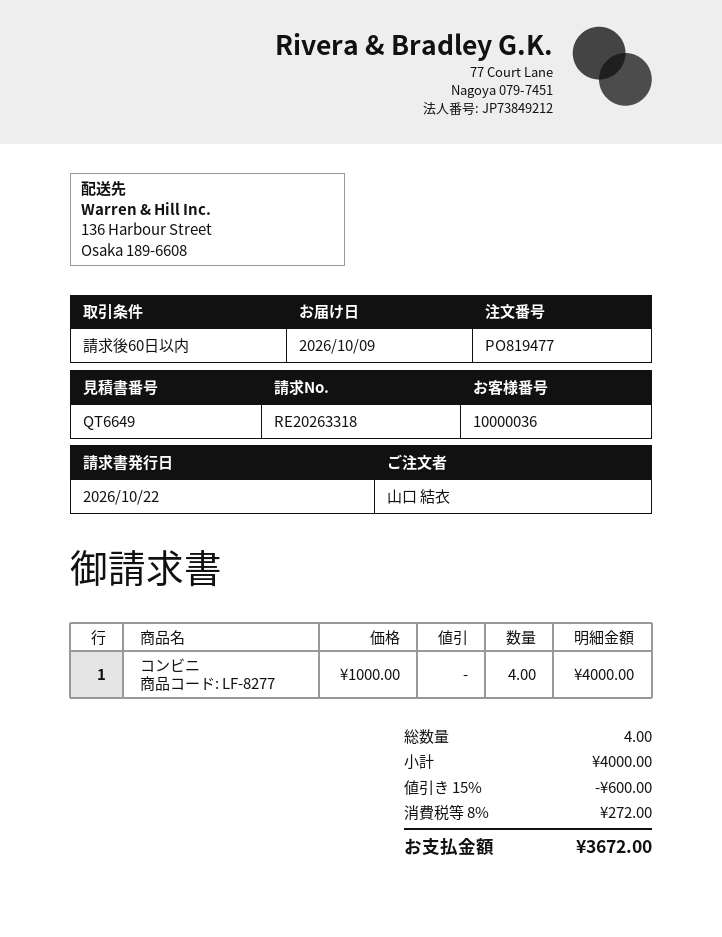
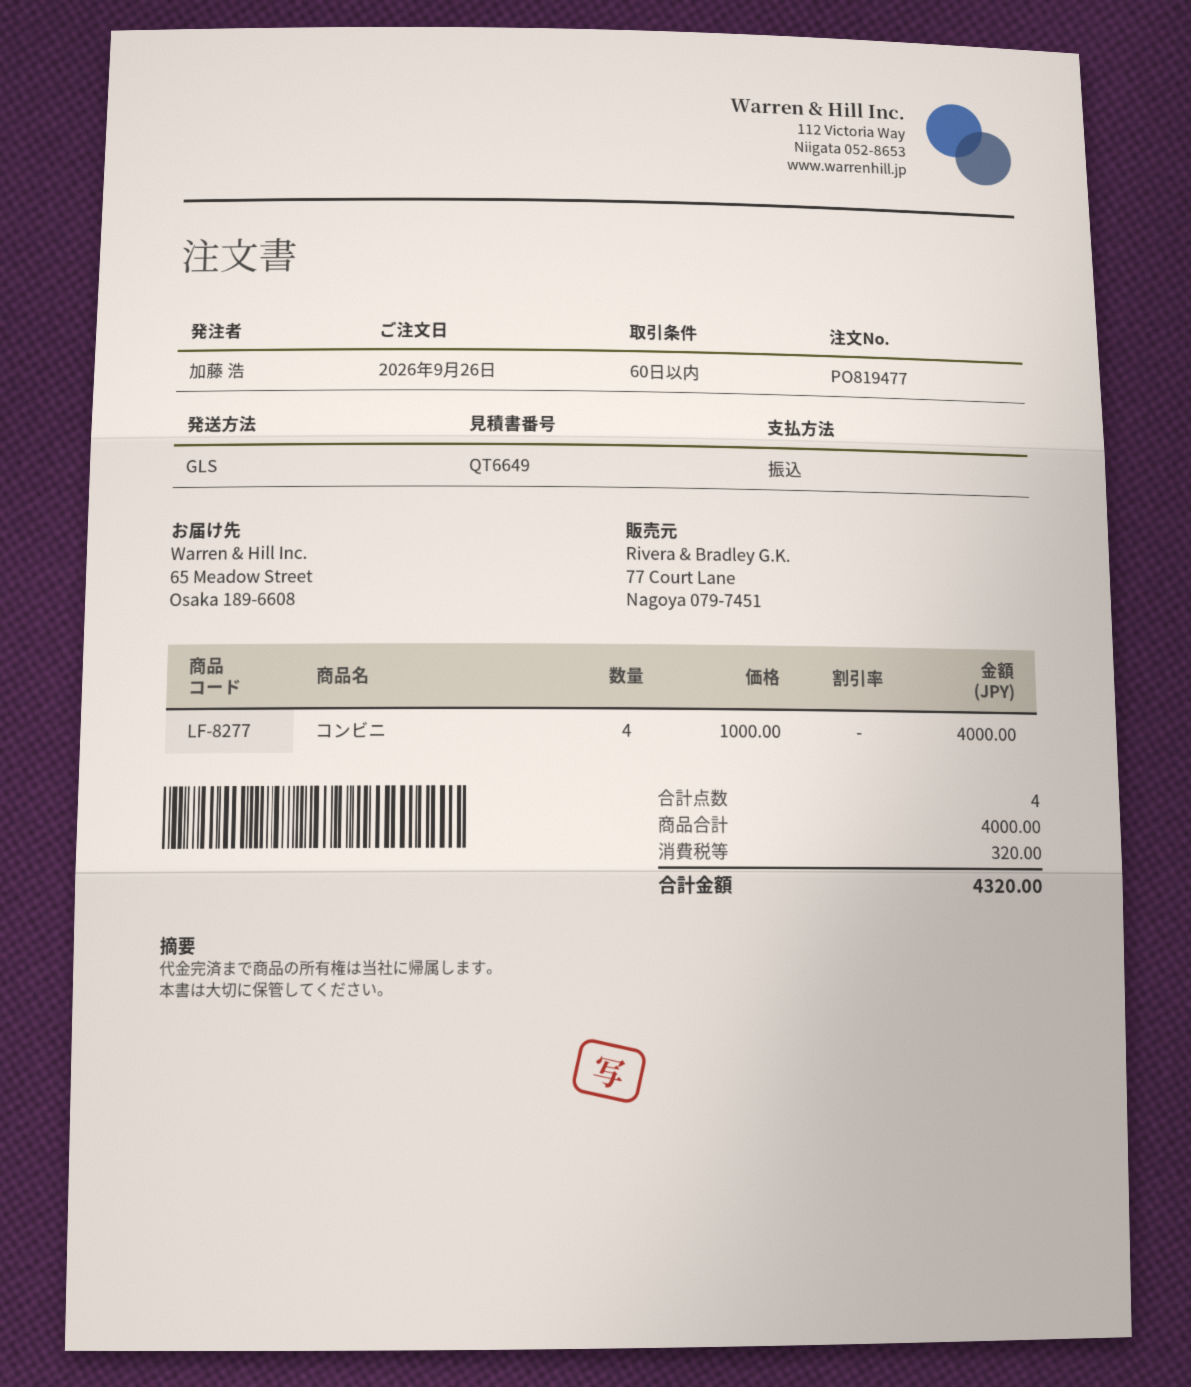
ordered by: 山口 結衣 -> 加藤 浩
ship to: 136 Harbour Street, Osaka 189-6608 -> 65 Meadow Street, Osaka 189-6608
discount: 15% = 600.00 -> none
tax: 272.00 -> 320.00
total: 3672.00 -> 4320.00

